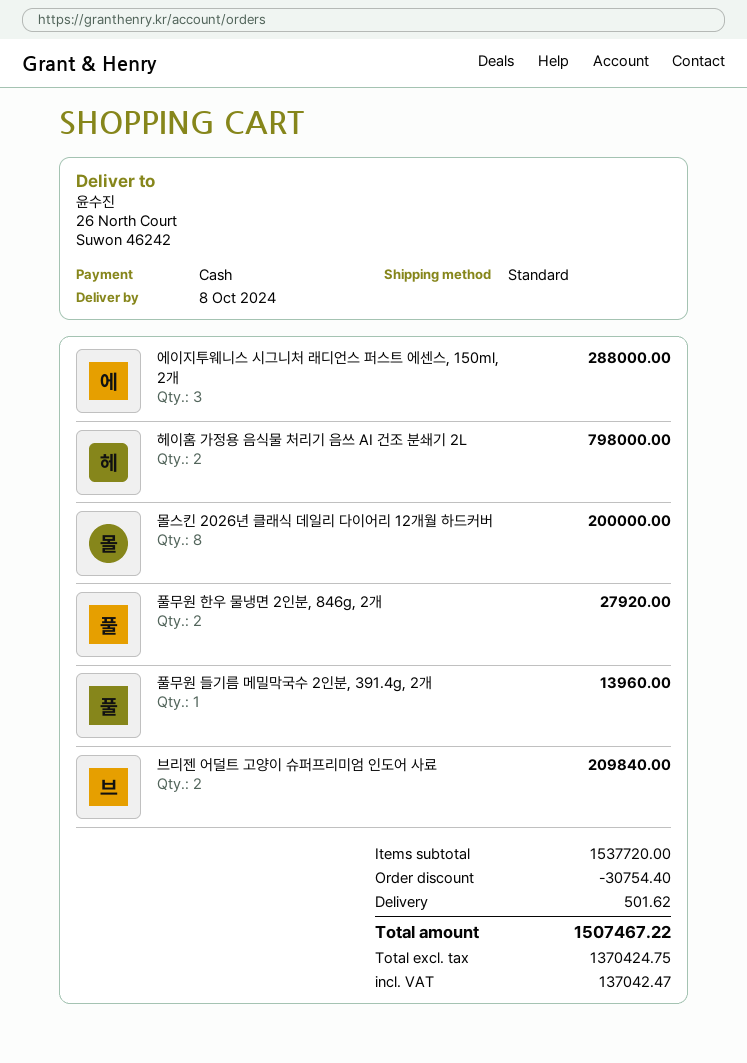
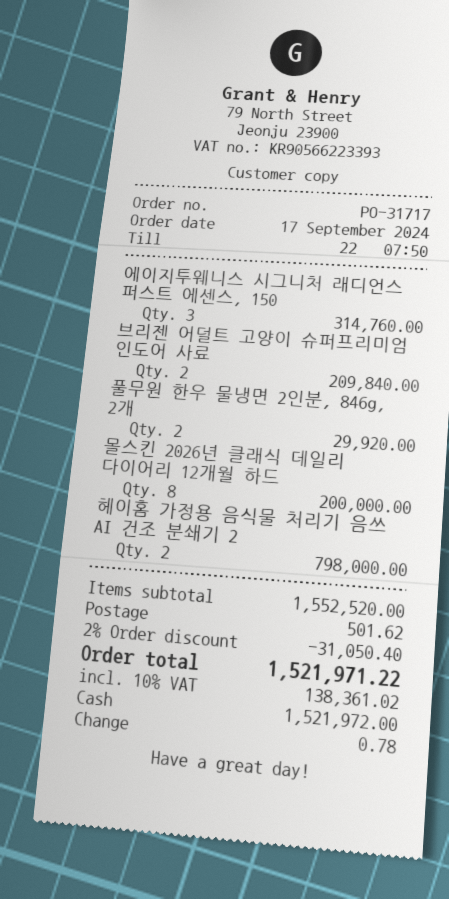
에이지투웨니스 시그니처 래디언스 퍼스트 에센스, 150ml, 2개: 3 for 288000.00 -> 3 for 314760.00
풀무원 한우 물냉면 2인분, 846g, 2개: 2 for 27920.00 -> 2 for 29920.00
풀무원 들기름 메밀막국수 2인분, 391.4g, 2개: 1 for 13960.00 -> none
subtotal: 1537720.00 -> 1552520.00
discount: 30754.40 -> 31050.40
tax: 137042.47 -> 138361.02
total: 1507467.22 -> 1521971.22

